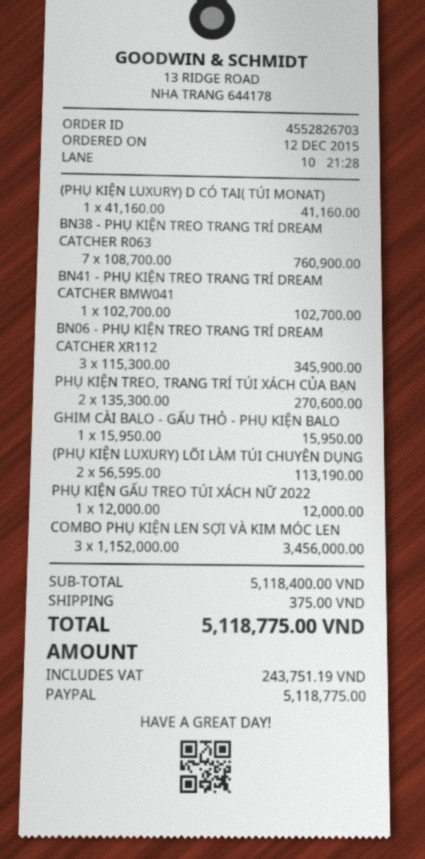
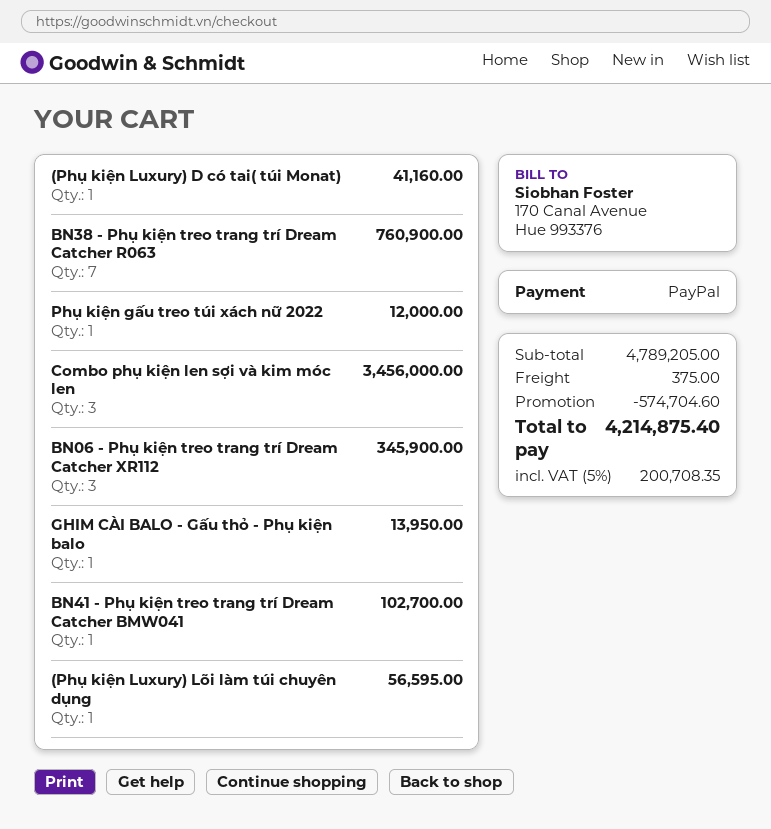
PHỤ KIỆN TREO, TRANG TRÍ TÚI XÁCH CỦA BẠN: 2 for 270600.00 -> none
GHIM CÀI BALO - GẤU THỎ - PHỤ KIỆN BALO: 1 for 15950.00 -> 1 for 13950.00
(PHỤ KIỆN LUXURY) LÕI LÀM TÚI CHUYÊN DỤNG: 2 for 113190.00 -> 1 for 56595.00
subtotal: 5118400.00 -> 4789205.00
discount: none -> 574704.60
tax: 243751.19 -> 200708.35
total: 5118775.00 -> 4214875.40

